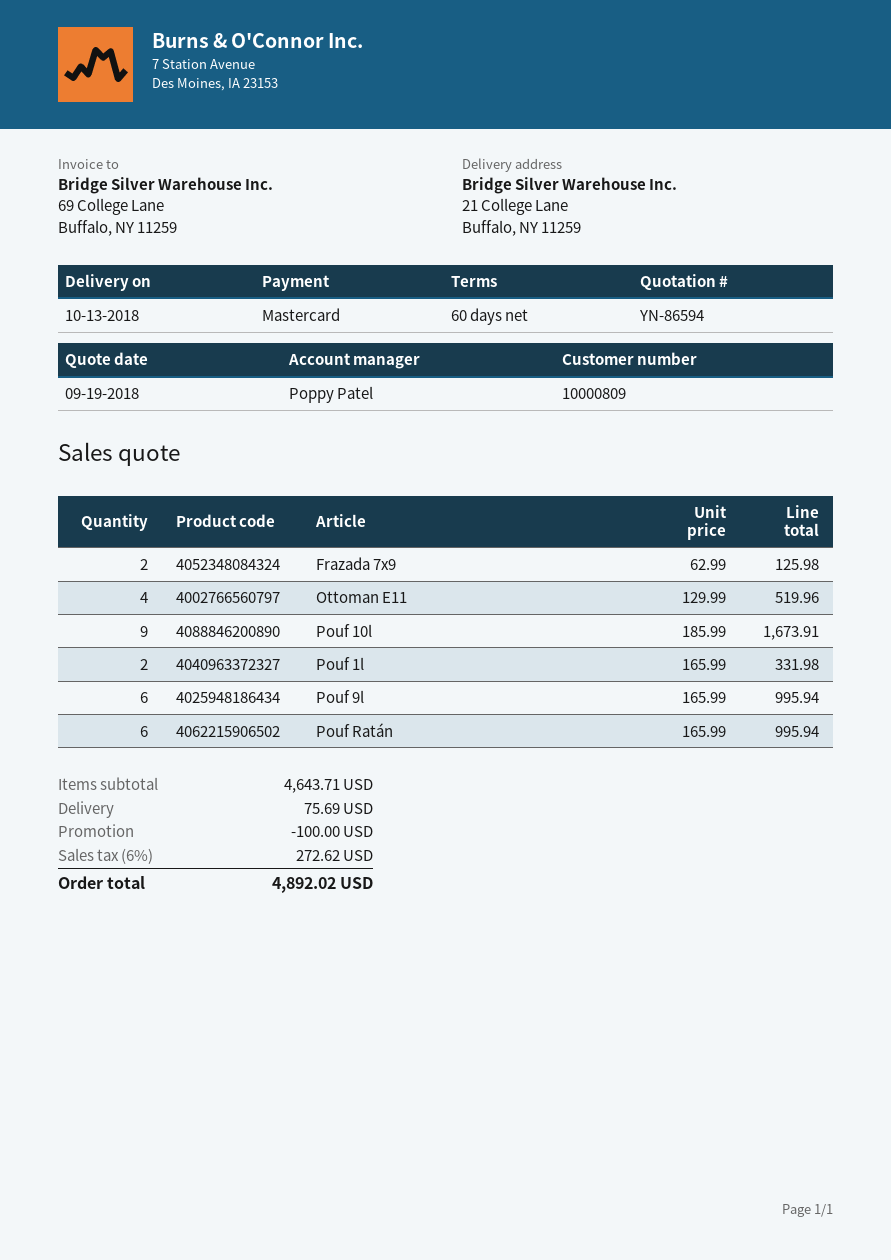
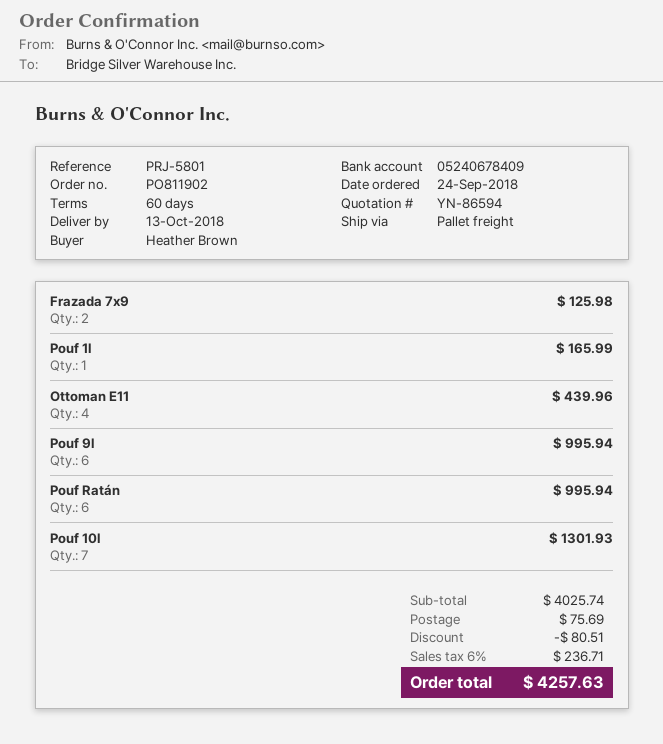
Ottoman E11: 4 for 519.96 -> 4 for 439.96
Pouf 10l: 9 for 1673.91 -> 7 for 1301.93
Pouf 1l: 2 for 331.98 -> 1 for 165.99
subtotal: 4643.71 -> 4025.74
discount: 100.00 -> 80.51
tax: 6% = 272.62 -> 6% = 236.71
total: 4892.02 -> 4257.63

